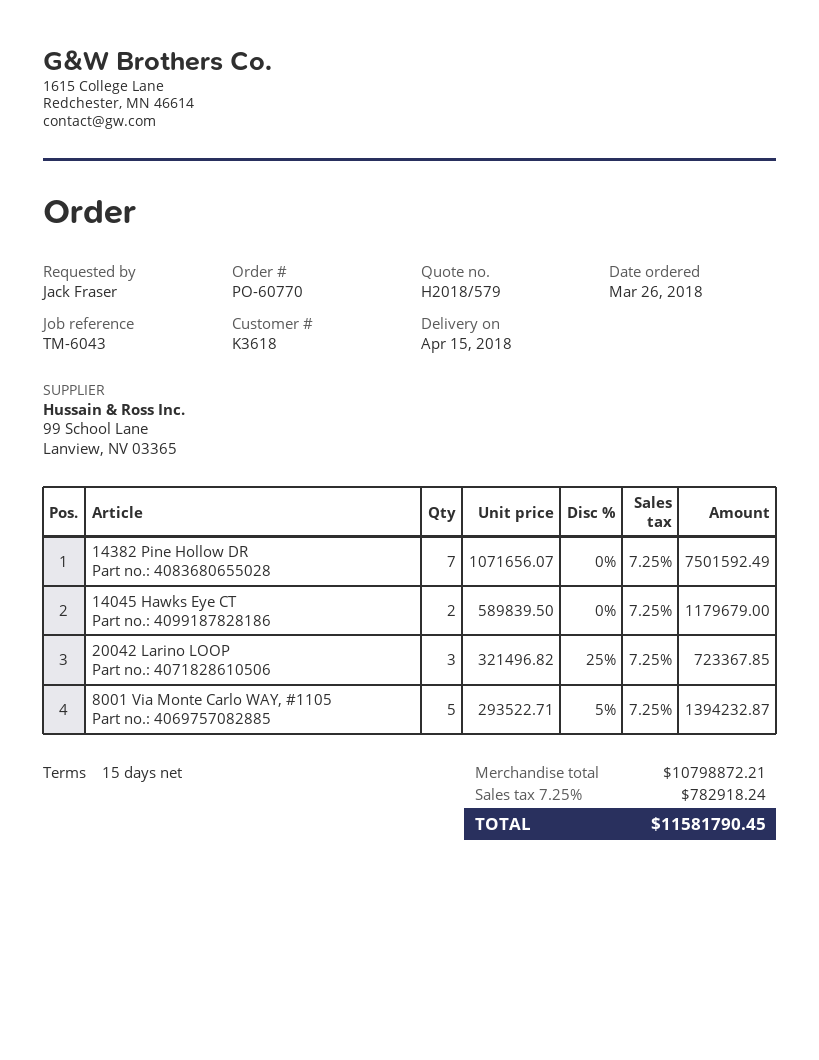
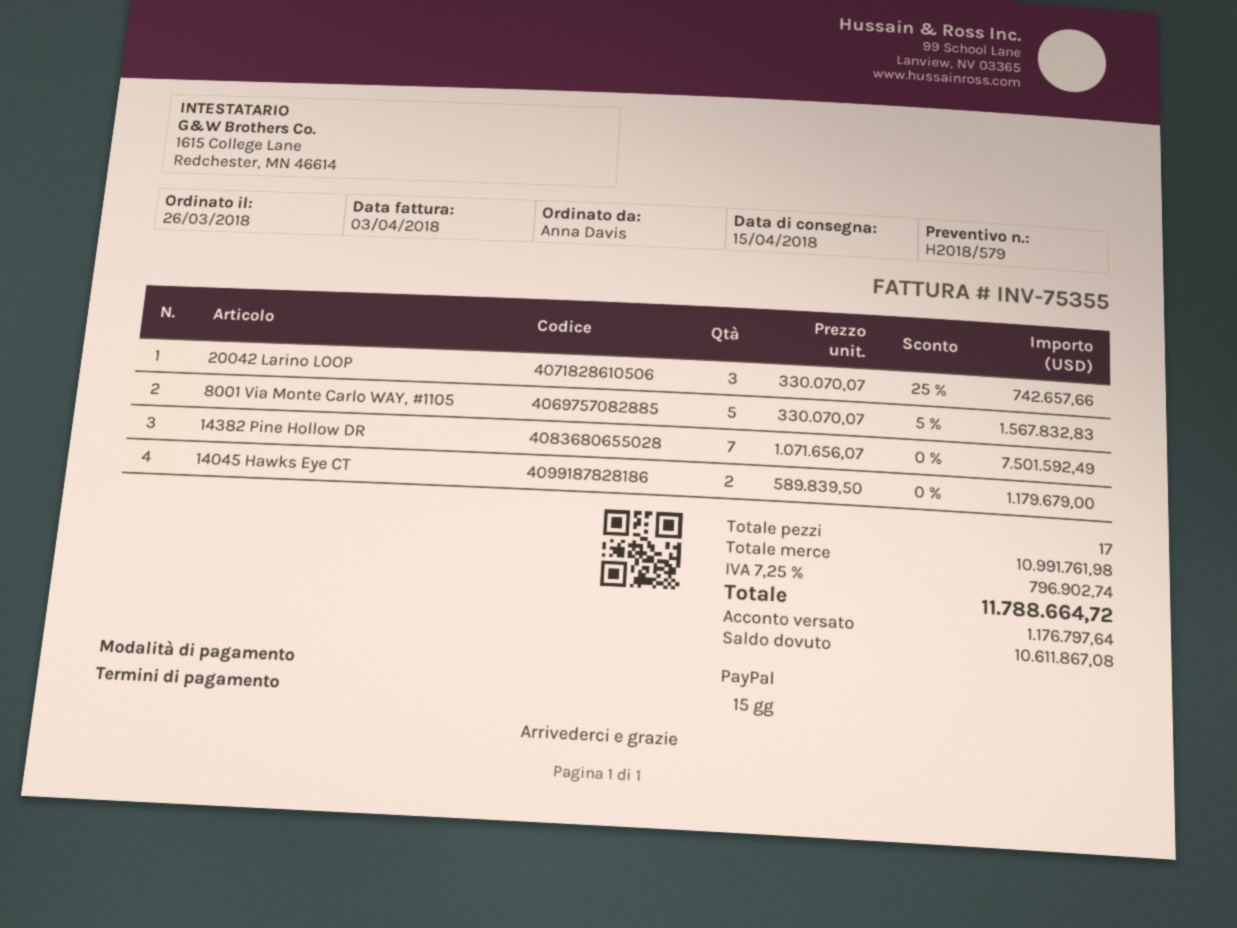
ordered by: Jack Fraser -> Anna Davis
20042 Larino LOOP: 3 x 321496.82 - 25% = 723367.85 -> 3 x 330070.07 - 25% = 742657.66
8001 Via Monte Carlo WAY, #1105: 5 x 293522.71 - 5% = 1394232.87 -> 5 x 330070.07 - 5% = 1567832.83
subtotal: 10798872.21 -> 10991761.98
tax: 7.25% = 782918.24 -> 7.25% = 796902.74
total: 11581790.45 -> 11788664.72

